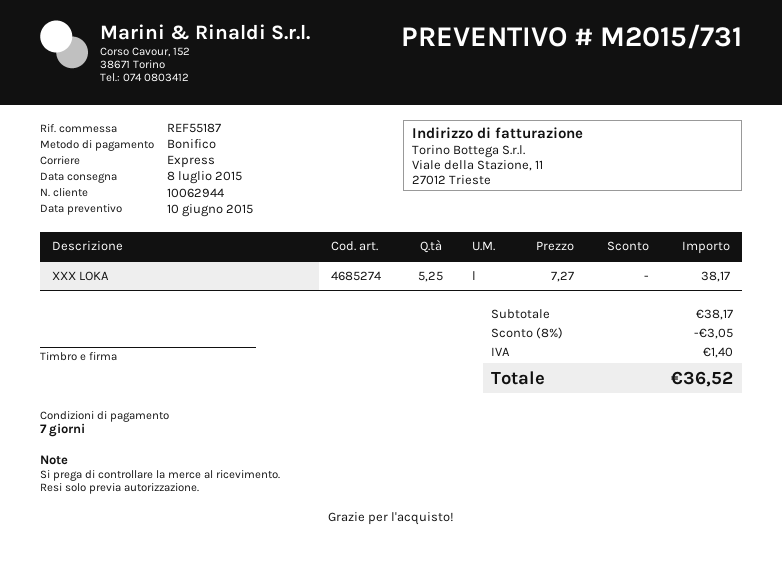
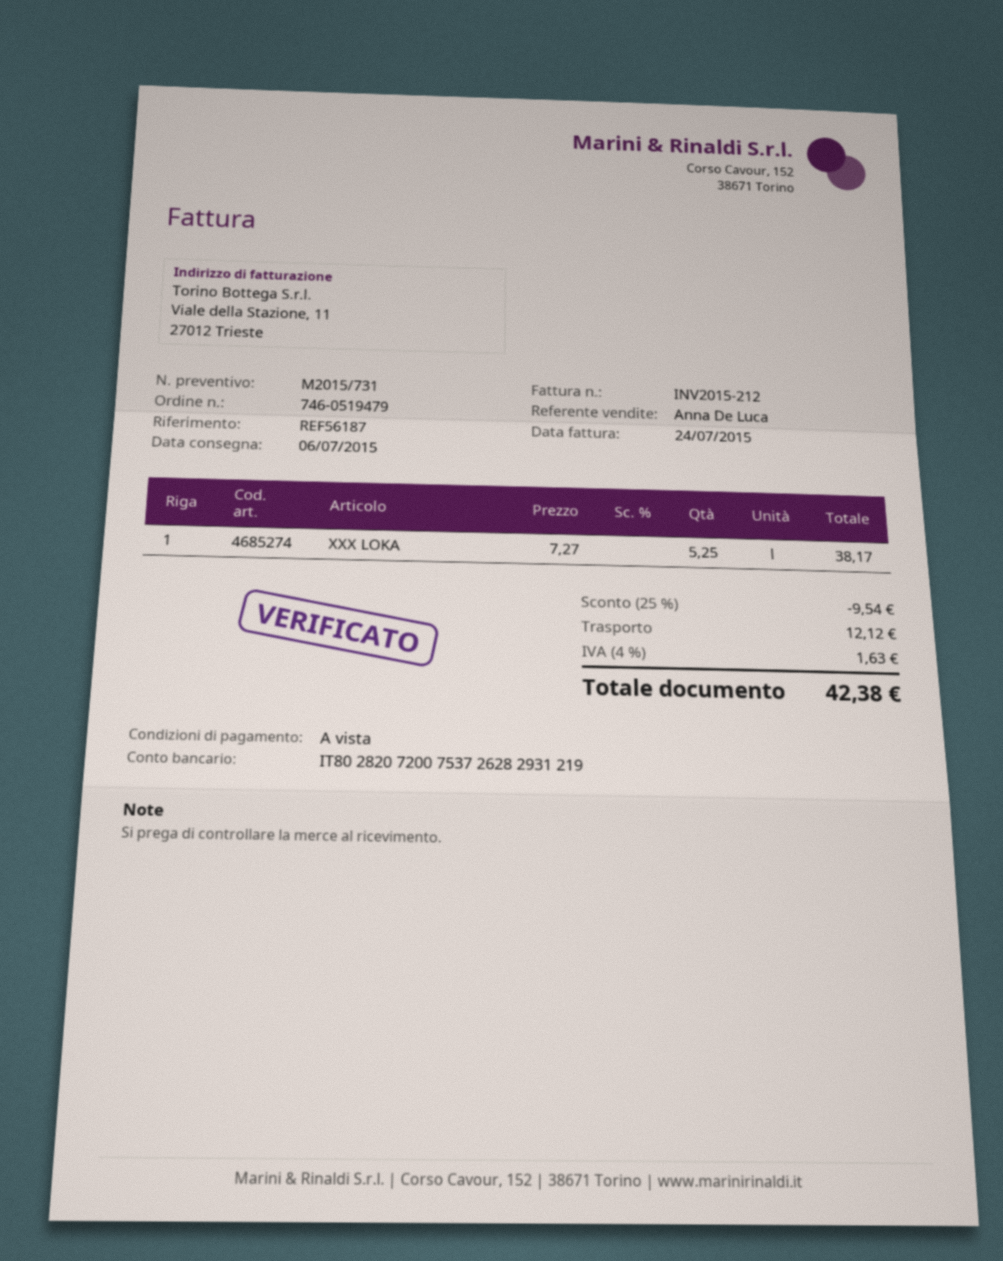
delivery date: 2015-07-08 -> 2015-07-06
payment terms: 7 days -> on receipt
reference: REF55187 -> REF56187
discount: 8% = 3.05 -> 25% = 9.54
shipping: none -> 12.12
tax: 1.40 -> 1.63
total: 36.52 -> 42.38

